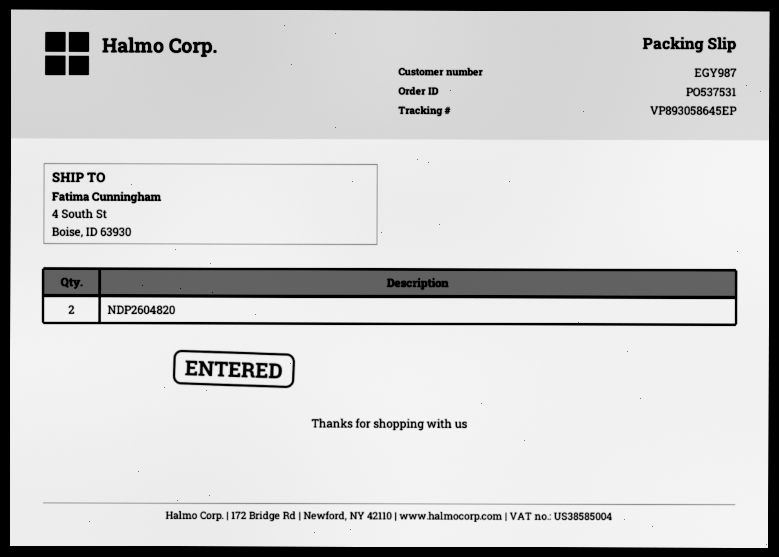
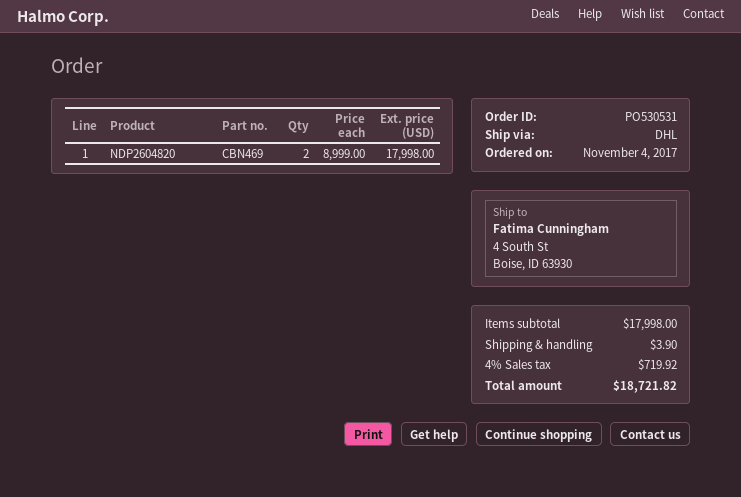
order number: PO537531 -> PO530531

